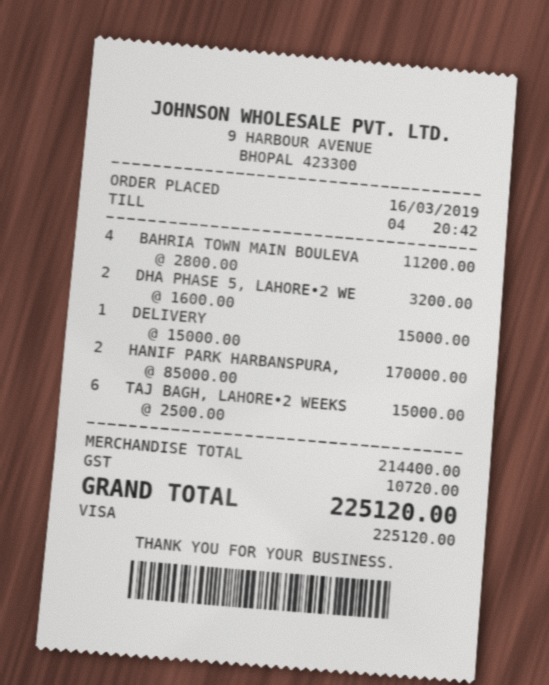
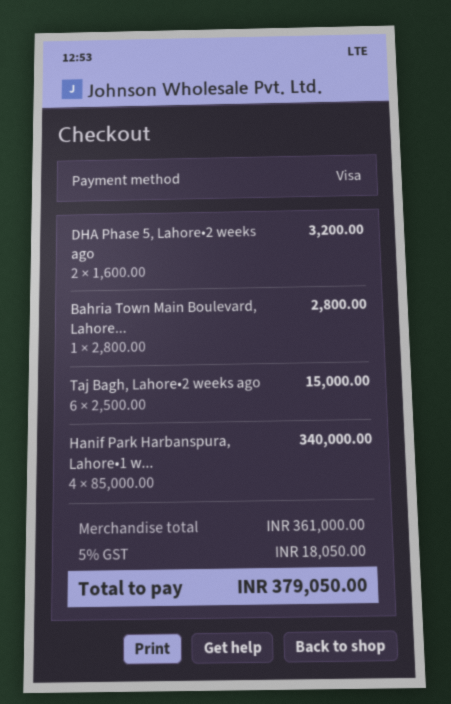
BAHRIA TOWN MAIN BOULEVA: 4 x 2800.00 = 11200.00 -> 1 x 2800.00 = 2800.00
DELIVERY: 1 x 15000.00 = 15000.00 -> none
HANIF PARK HARBANSPURA,: 2 x 85000.00 = 170000.00 -> 4 x 85000.00 = 340000.00
subtotal: 214400.00 -> 361000.00
tax: 10720.00 -> 18050.00
total: 225120.00 -> 379050.00

